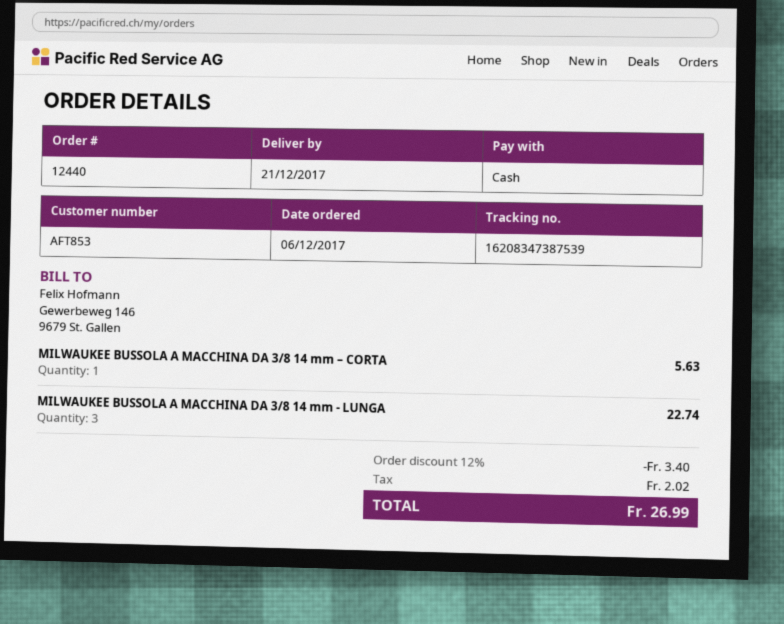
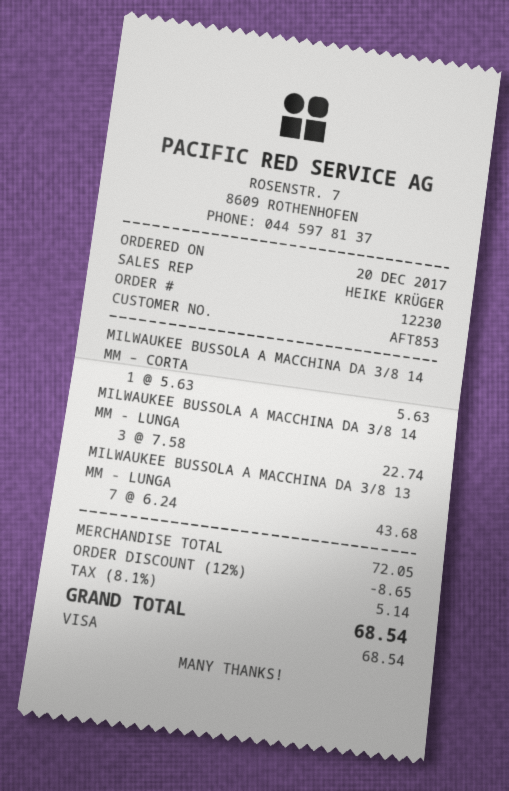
order number: 12440 -> 12230
order date: 2017-12-06 -> 2017-12-20
payment method: cash -> Visa
MILWAUKEE BUSSOLA A MACCHINA DA 3/8 13 MM - LUNGA: none -> 7 for 43.68
discount: 12% = 3.40 -> 12% = 8.65
tax: 2.02 -> 5.14
total: 26.99 -> 68.54

